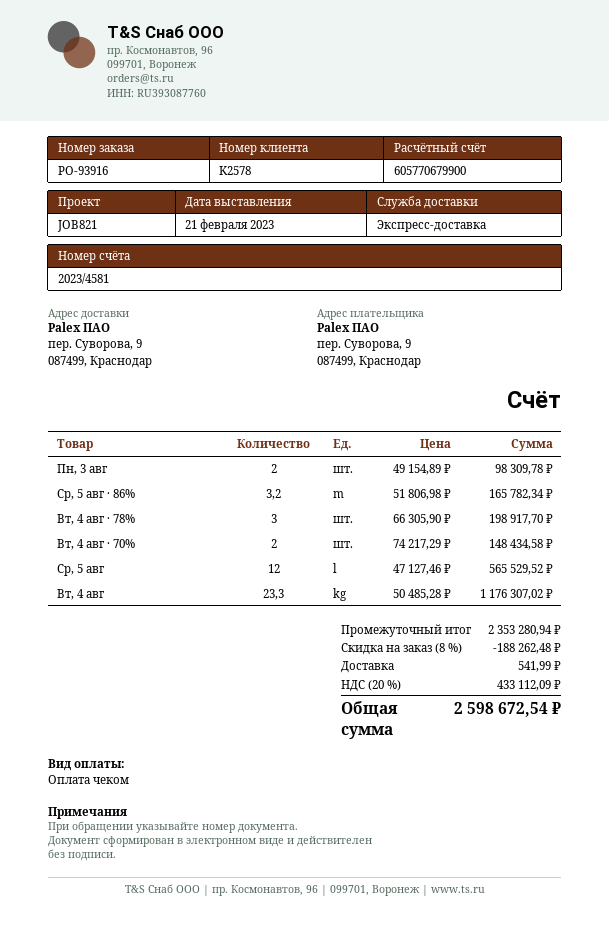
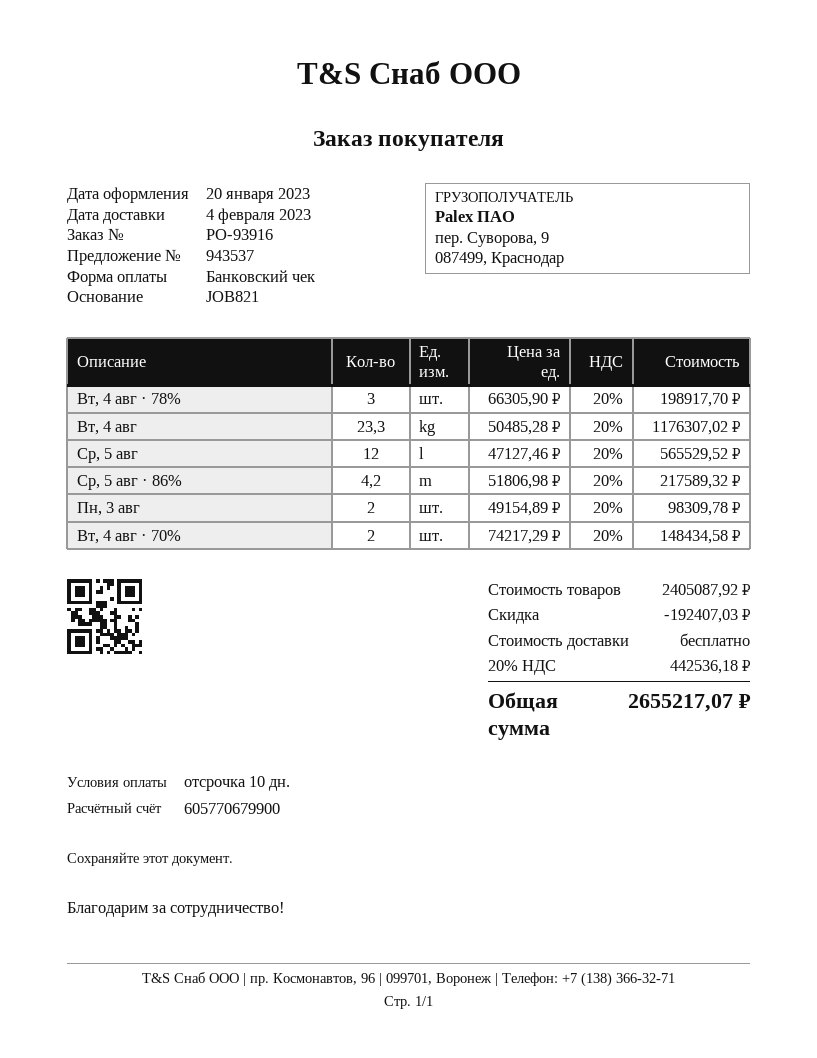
Ср, 5 авг · 86%: 3.2 x 51806.98 = 165782.34 -> 4.2 x 51806.98 = 217589.32
subtotal: 2353280.94 -> 2405087.92
discount: 188262.48 -> 192407.03
shipping: 541.99 -> 0.00
tax: 20% = 433112.09 -> 20% = 442536.18
total: 2598672.54 -> 2655217.07

